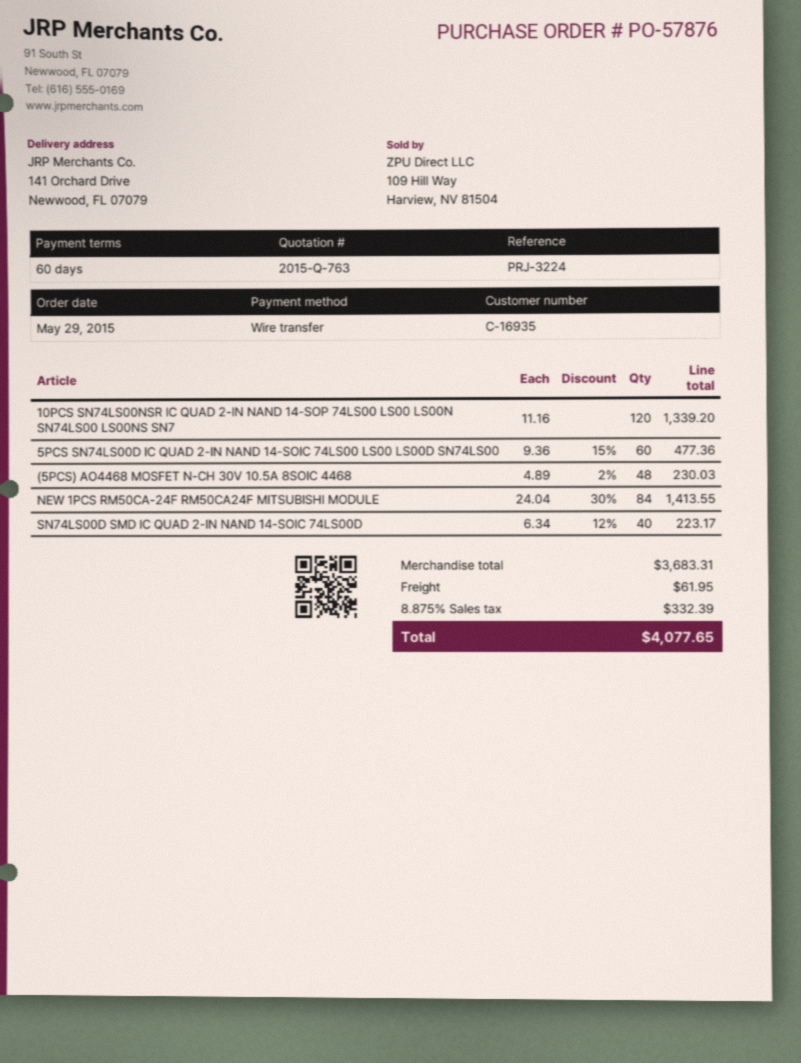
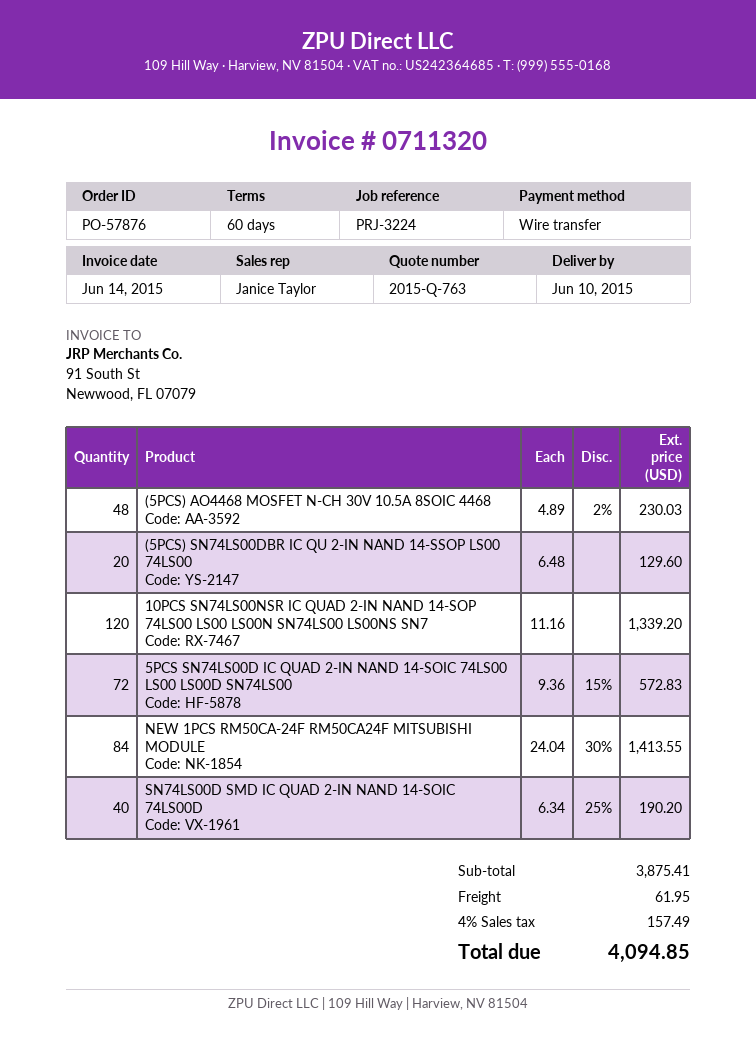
5PCS SN74LS00D IC QUAD 2-IN NAND 14-SOIC 74LS00 LS00 LS00D SN74LS00: 60 x 9.36 - 15% = 477.36 -> 72 x 9.36 - 15% = 572.83
SN74LS00D SMD IC QUAD 2-IN NAND 14-SOIC 74LS00D: 40 x 6.34 - 12% = 223.17 -> 40 x 6.34 - 25% = 190.20
(5PCS) SN74LS00DBR IC QU 2-IN NAND 14-SSOP LS00 74LS00: none -> 20 x 6.48 = 129.60
subtotal: 3683.31 -> 3875.41
tax: 8.875% = 332.39 -> 4% = 157.49
total: 4077.65 -> 4094.85

